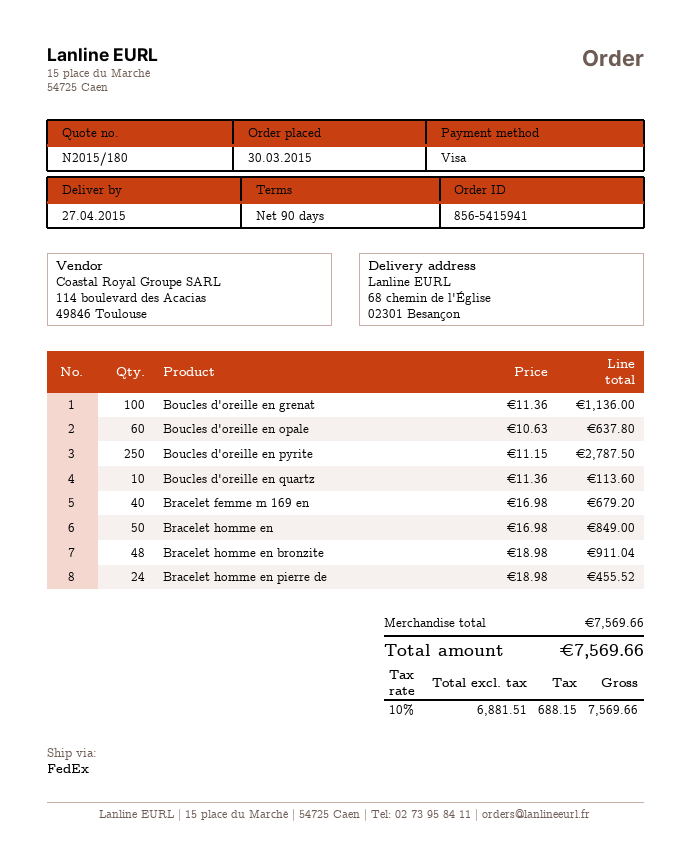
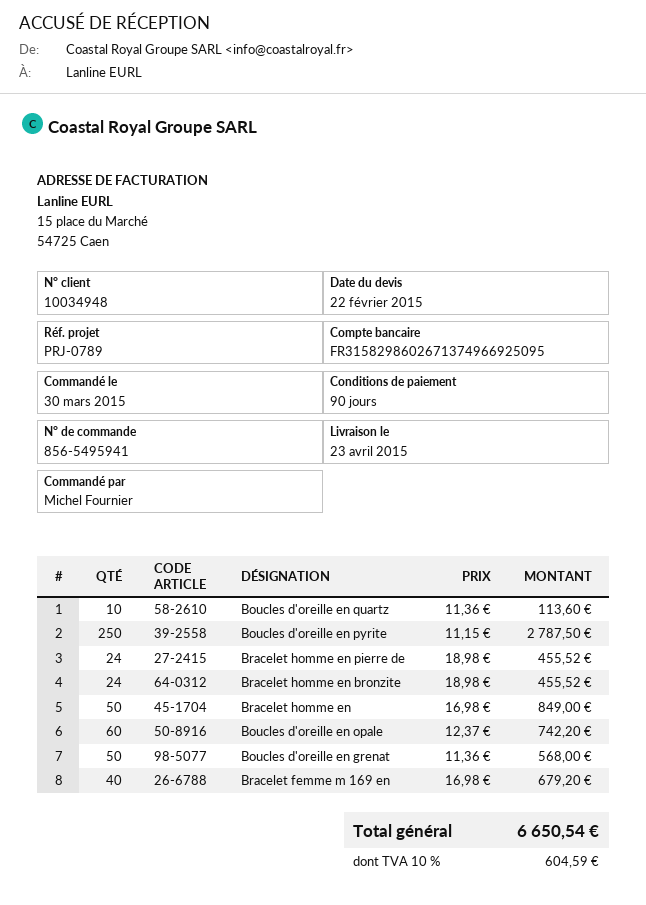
order number: 856-5415941 -> 856-5495941
delivery date: 2015-04-27 -> 2015-04-23
Boucles d'oreille en grenat: 100 x 11.36 = 1136.00 -> 50 x 11.36 = 568.00
Boucles d'oreille en opale: 60 x 10.63 = 637.80 -> 60 x 12.37 = 742.20
Bracelet homme en bronzite: 48 x 18.98 = 911.04 -> 24 x 18.98 = 455.52
tax: 10% = 688.15 -> 10% = 604.59
total: 7569.66 -> 6650.54

